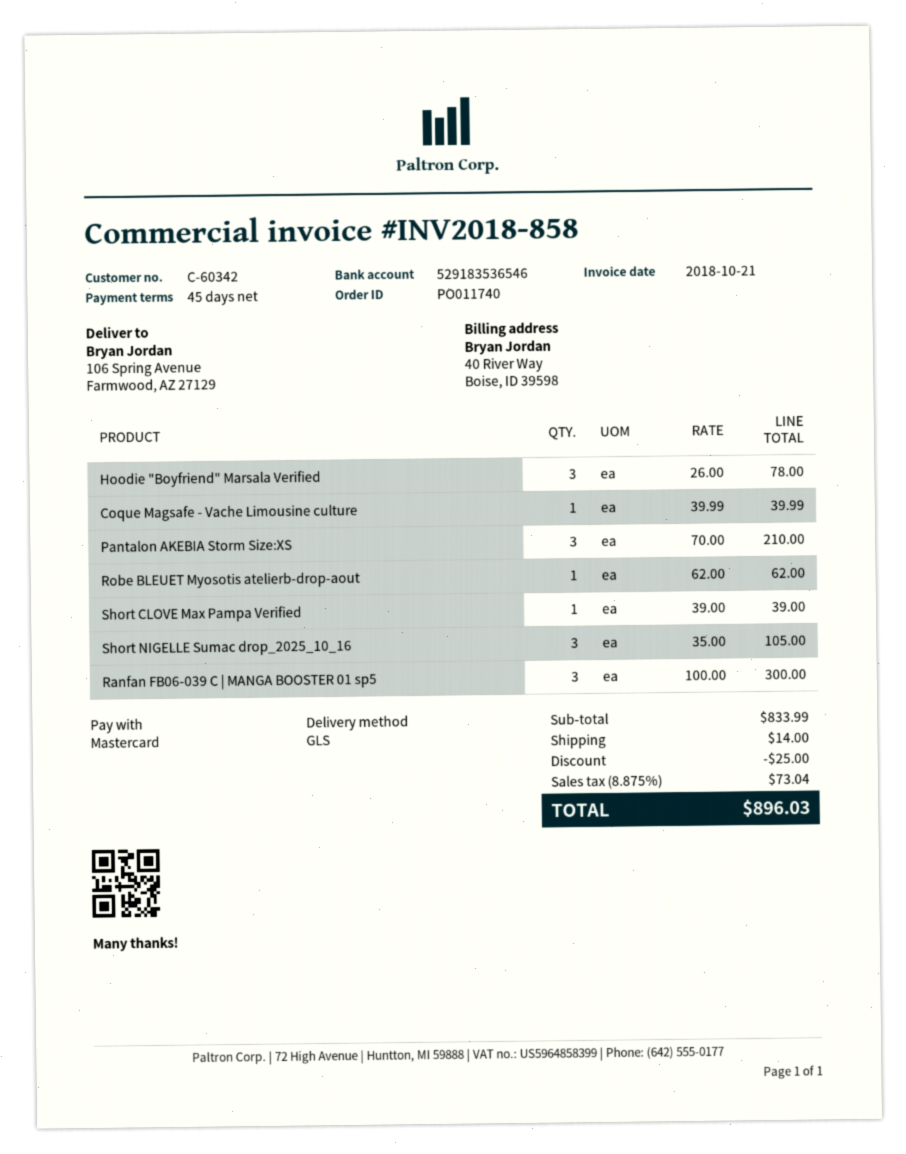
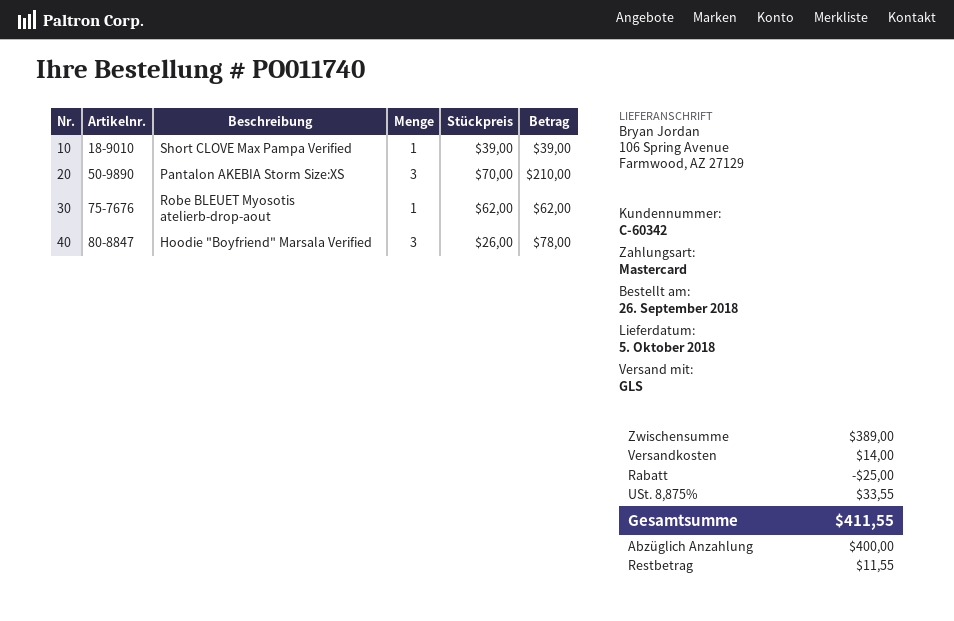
Coque Magsafe - Vache Limousine culture: 1 x 39.99 = 39.99 -> none
Short NIGELLE Sumac drop_2025_10_16: 3 x 35.00 = 105.00 -> none
Ranfan FB06-039 C | MANGA BOOSTER 01 sp5: 3 x 100.00 = 300.00 -> none
subtotal: 833.99 -> 389.00
tax: 8.875% = 73.04 -> 8.875% = 33.55
total: 896.03 -> 411.55

